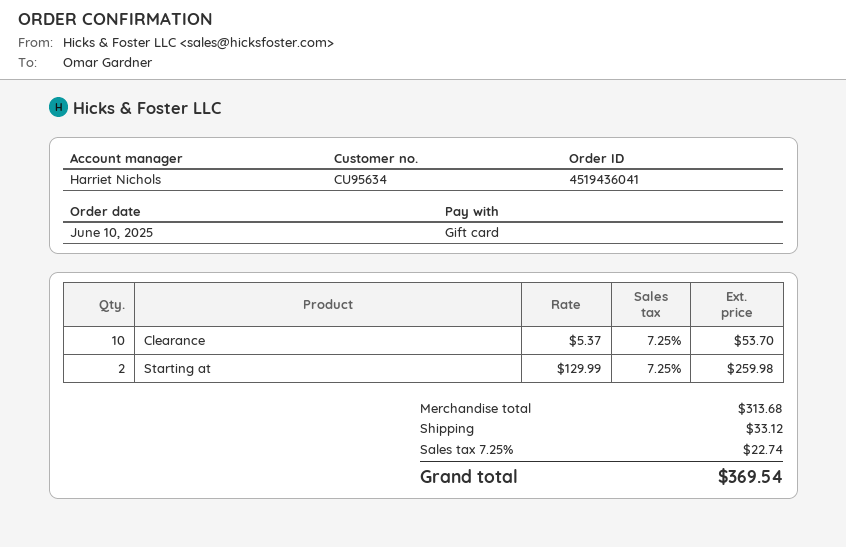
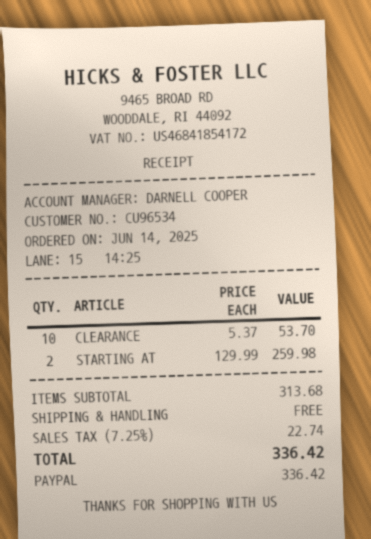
order date: 2025-06-10 -> 2025-06-14
customer number: CU95634 -> CU96534
sales rep: Harriet Nichols -> DARNELL COOPER
payment method: gift card -> PayPal
shipping: 33.12 -> 0.00
total: 369.54 -> 336.42

